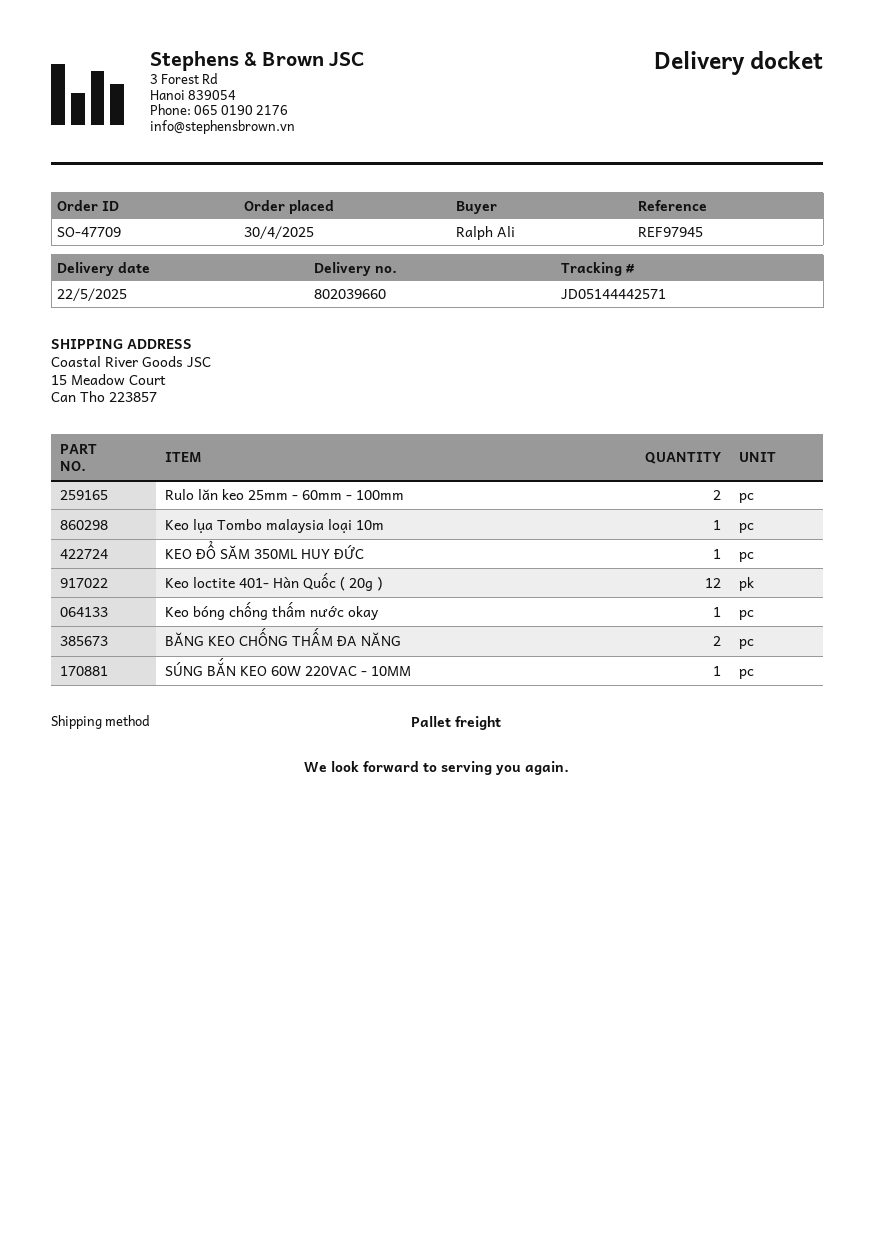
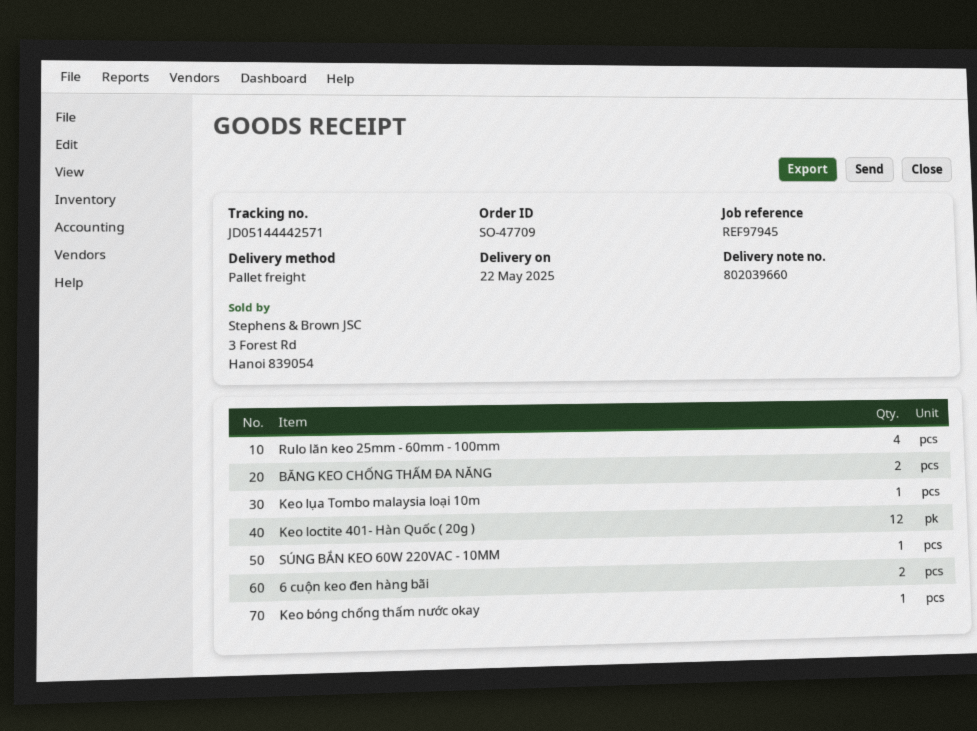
Rulo lăn keo 25mm - 60mm - 100mm: 2 -> 4
KEO ĐỔ SĂM 350ML HUY ĐỨC: 1 -> none
6 cuộn keo đen hàng bãi: none -> 2

